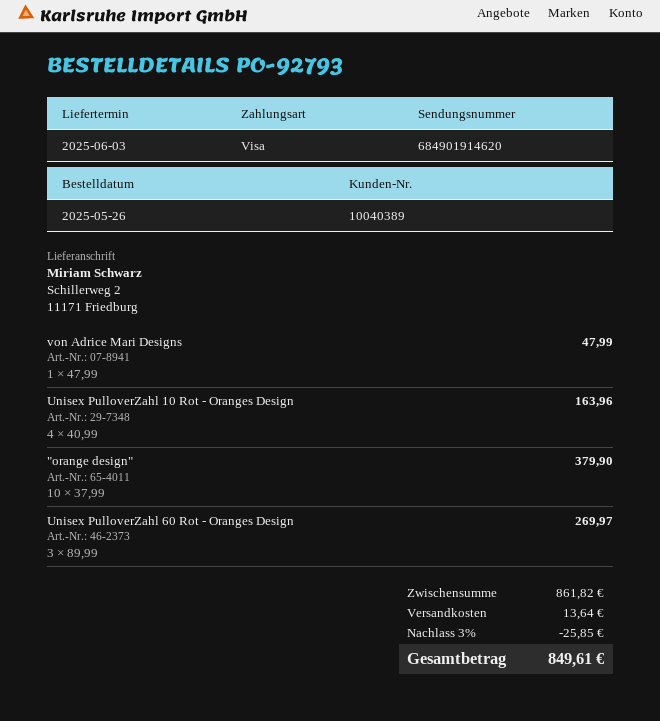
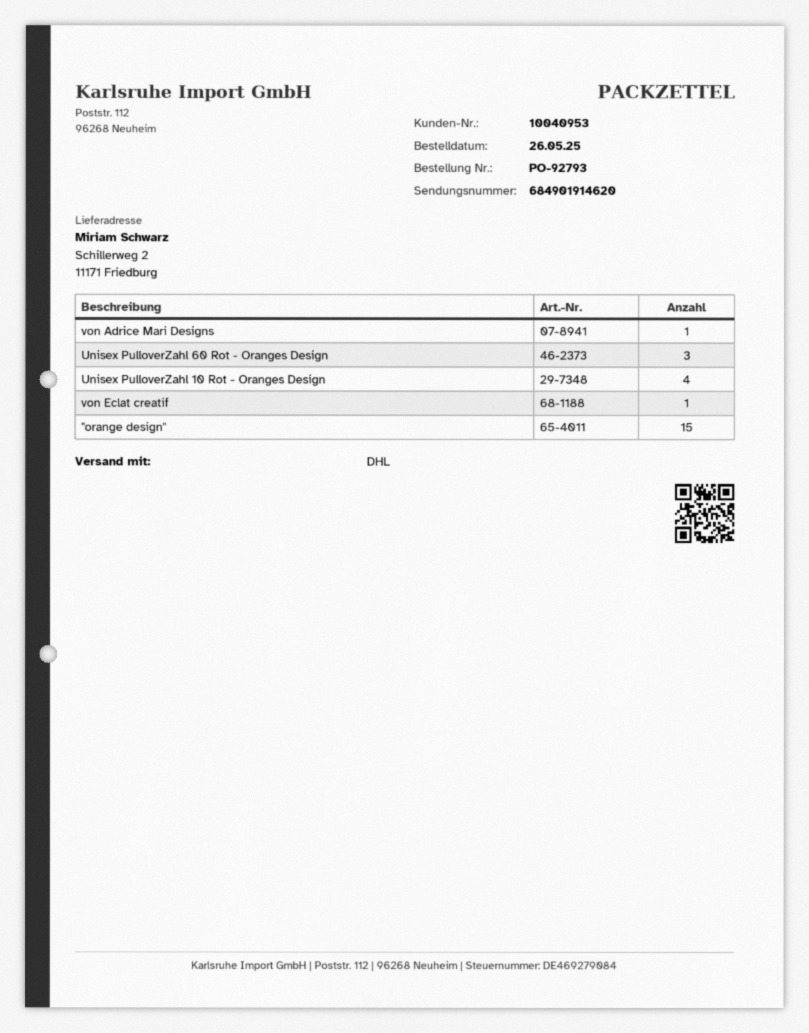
customer number: 10040389 -> 10040953
"orange design": 10 -> 15
von Eclat creatif: none -> 1

